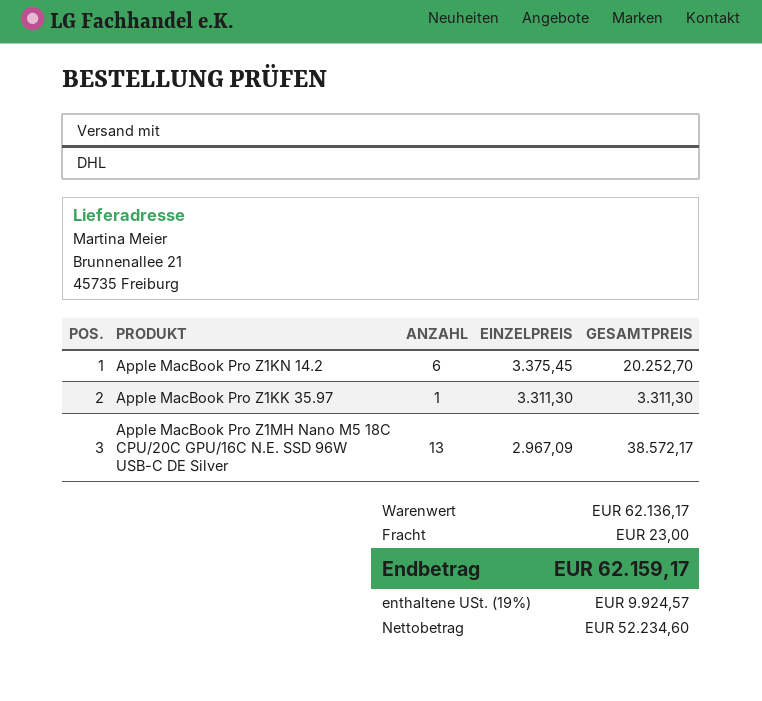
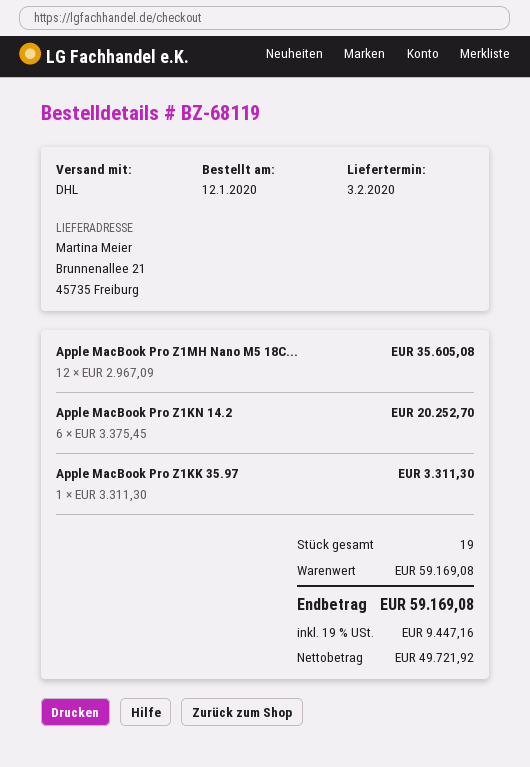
Apple MacBook Pro Z1MH Nano M5 18C CPU/20C GPU/16C N.E. SSD 96W USB-C DE Silver: 13 x 2967.09 = 38572.17 -> 12 x 2967.09 = 35605.08
subtotal: 62136.17 -> 59169.08
shipping: 23.00 -> none
net: 52234.60 -> 49721.92
tax: 19% = 9924.57 -> 19% = 9447.16
total: 62159.17 -> 59169.08

